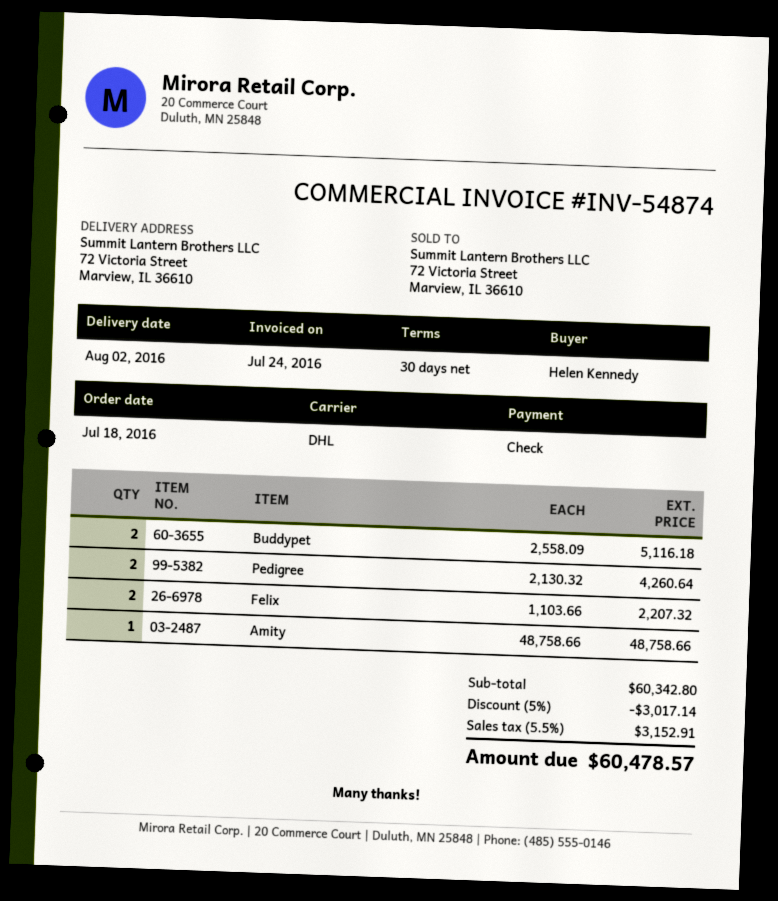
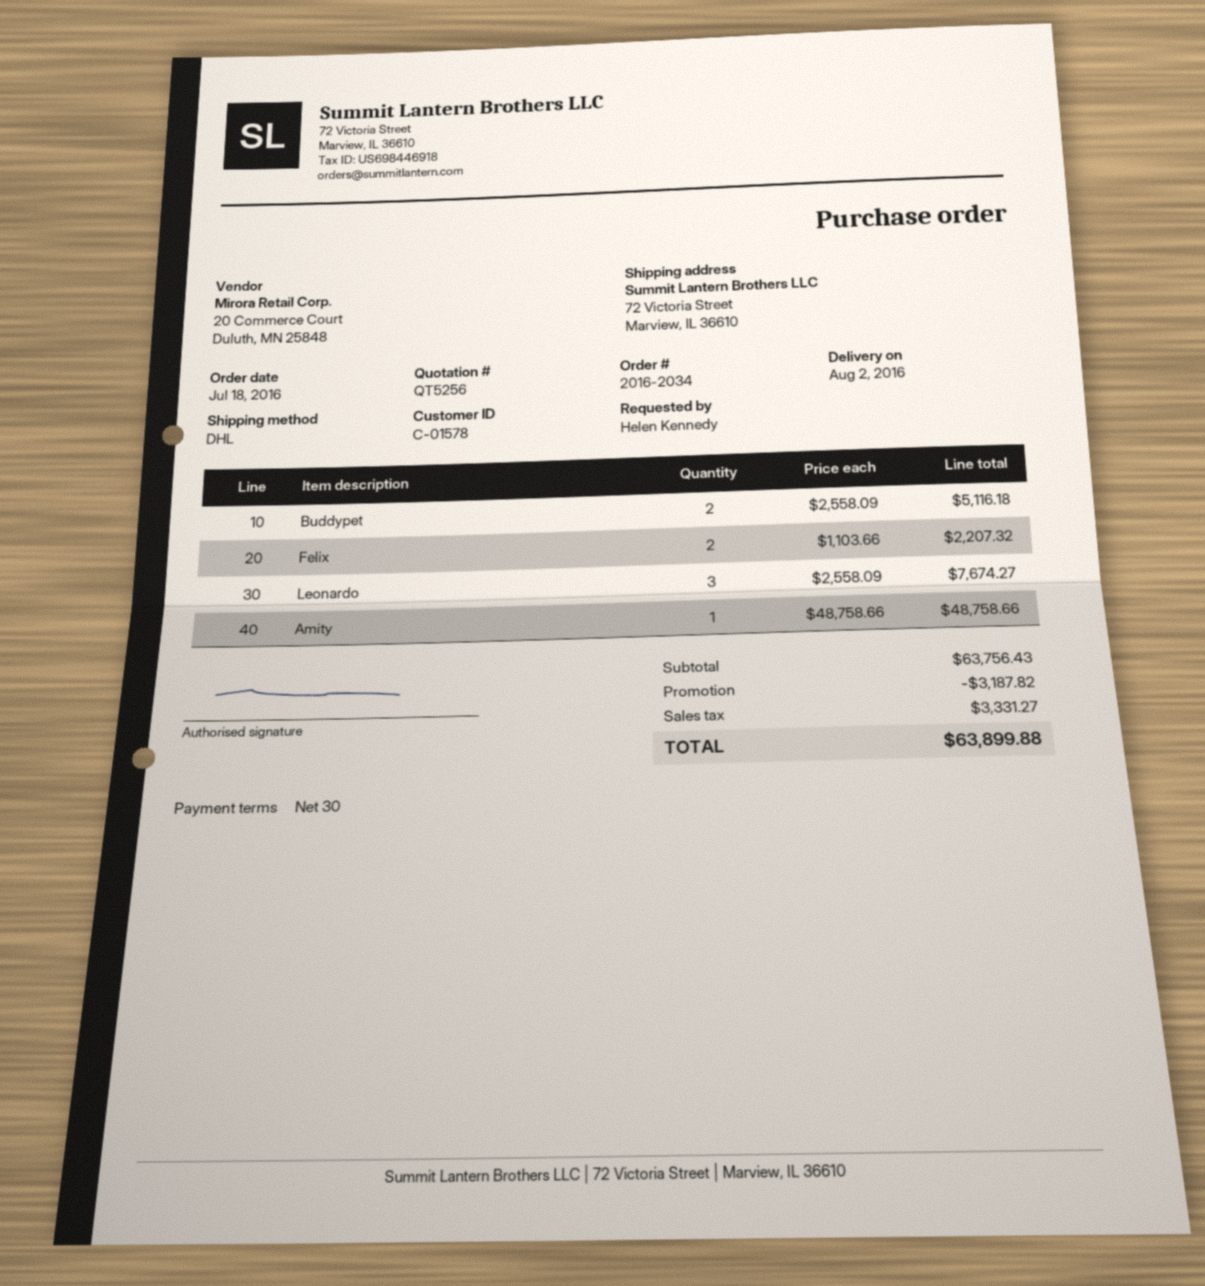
Pedigree: 2 x 2130.32 = 4260.64 -> none
Leonardo: none -> 3 x 2558.09 = 7674.27
subtotal: 60342.80 -> 63756.43
discount: 3017.14 -> 3187.82
tax: 3152.91 -> 3331.27
total: 60478.57 -> 63899.88

